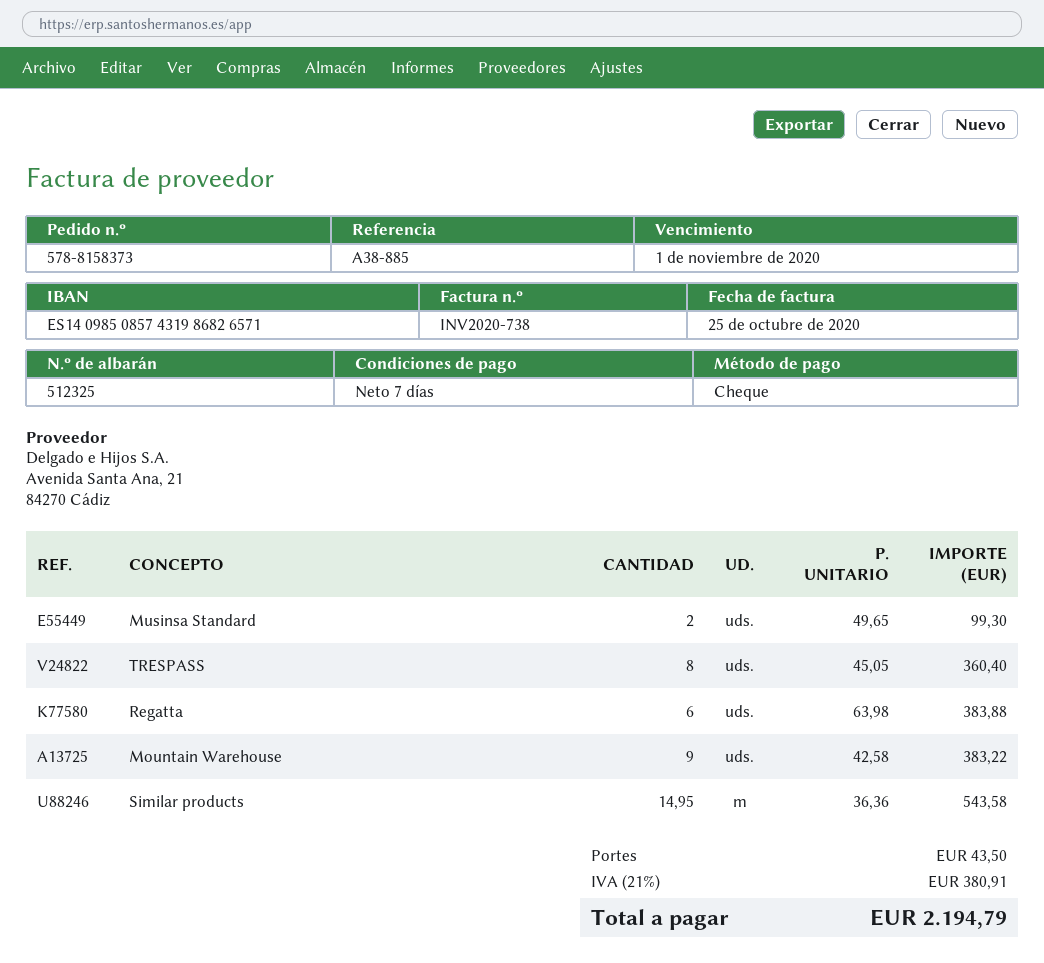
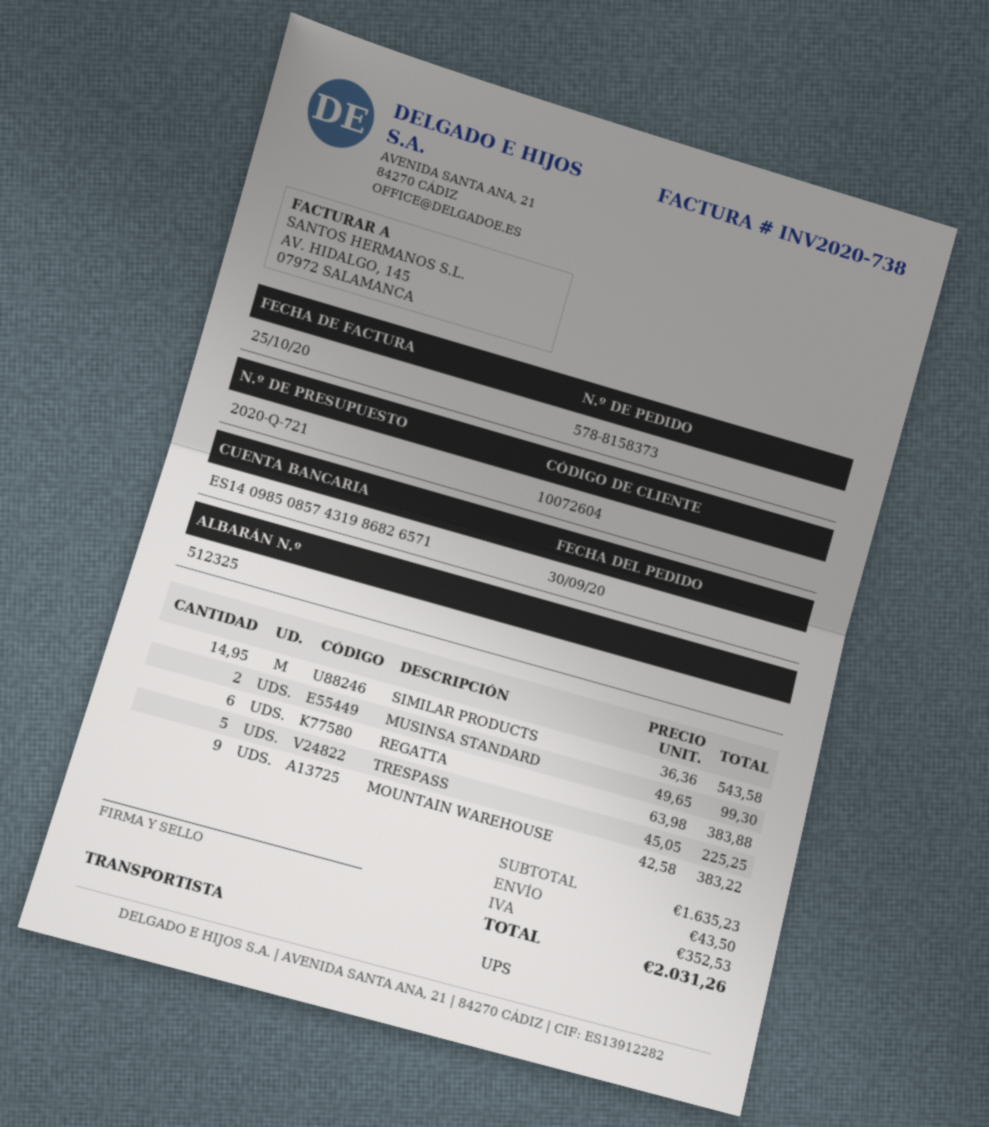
TRESPASS: 8 x 45.05 = 360.40 -> 5 x 45.05 = 225.25
tax: 380.91 -> 352.53
total: 2194.79 -> 2031.26

